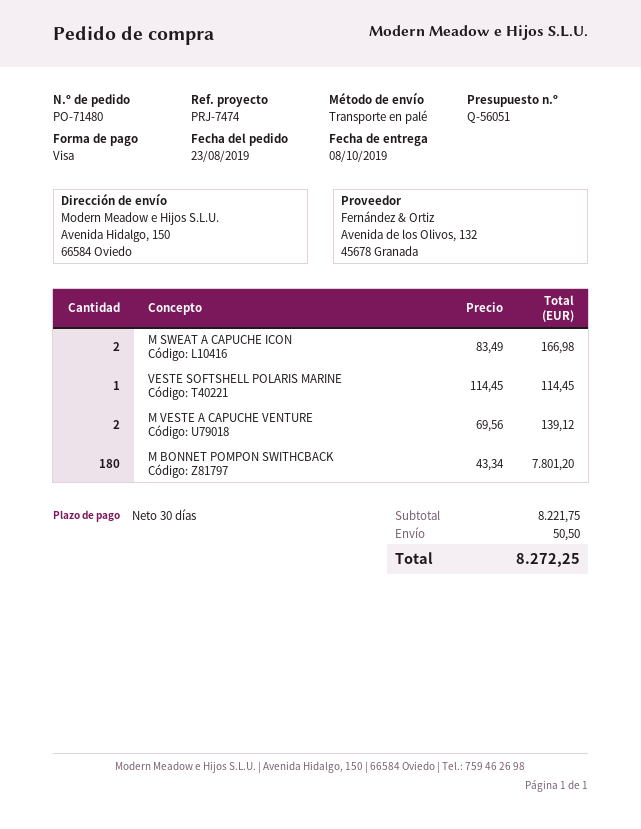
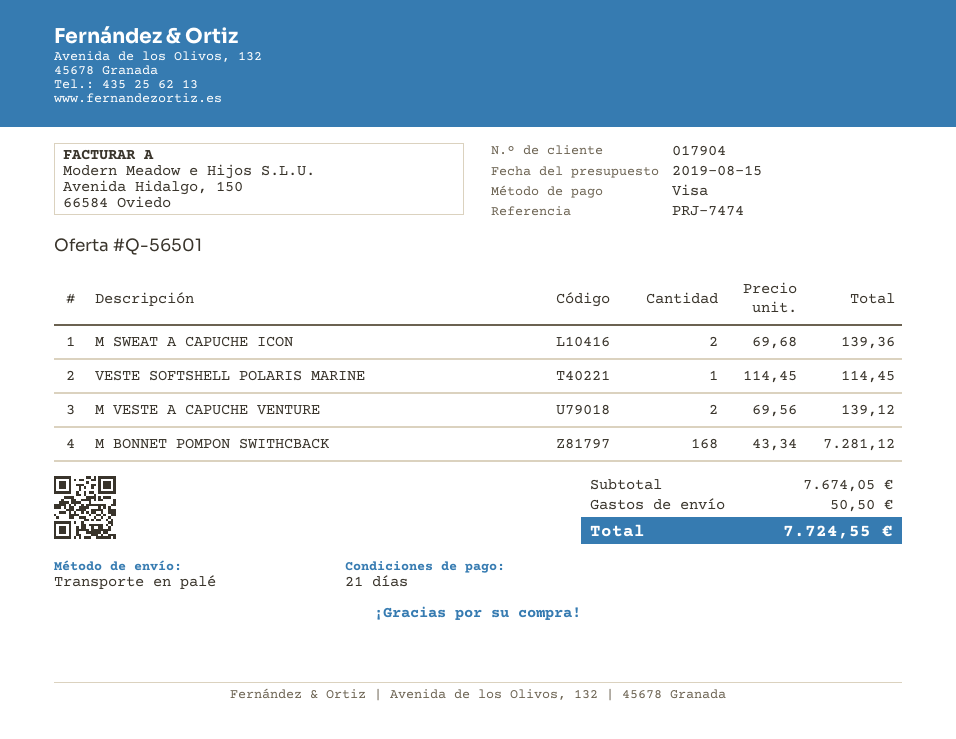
quote number: Q-56051 -> Q-56501
payment terms: 30 days -> 21 days
M SWEAT A CAPUCHE ICON: 2 x 83.49 = 166.98 -> 2 x 69.68 = 139.36
M BONNET POMPON SWITHCBACK: 180 x 43.34 = 7801.20 -> 168 x 43.34 = 7281.12
subtotal: 8221.75 -> 7674.05
total: 8272.25 -> 7724.55

